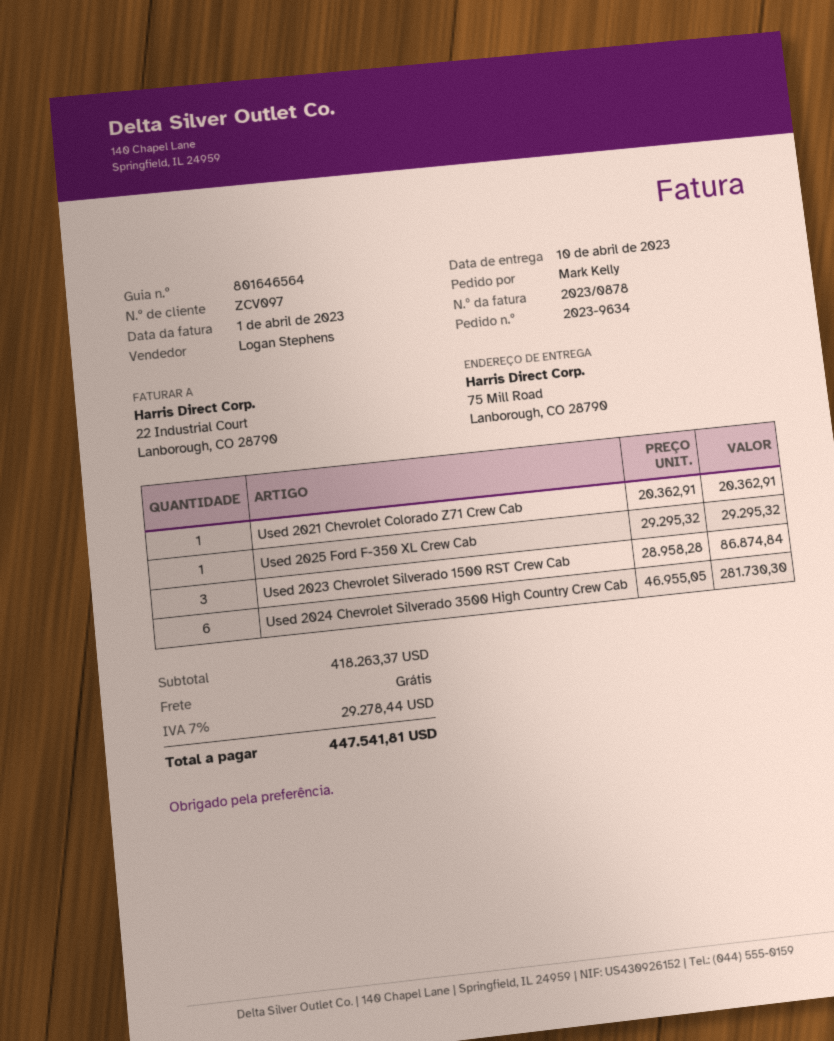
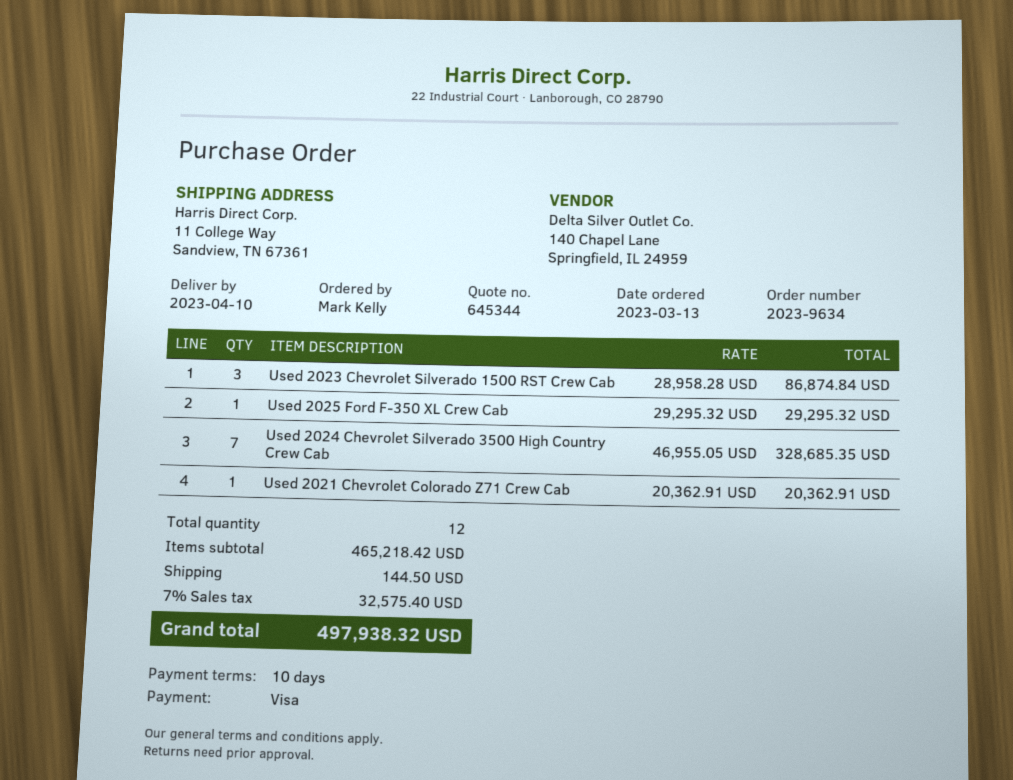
ship to: 75 Mill Road, Lanborough, CO 28790 -> 11 College Way, Sandview, TN 67361
Used 2024 Chevrolet Silverado 3500 High Country Crew Cab: 6 x 46955.05 = 281730.30 -> 7 x 46955.05 = 328685.35
subtotal: 418263.37 -> 465218.42
shipping: 0.00 -> 144.50
tax: 7% = 29278.44 -> 7% = 32575.40
total: 447541.81 -> 497938.32

